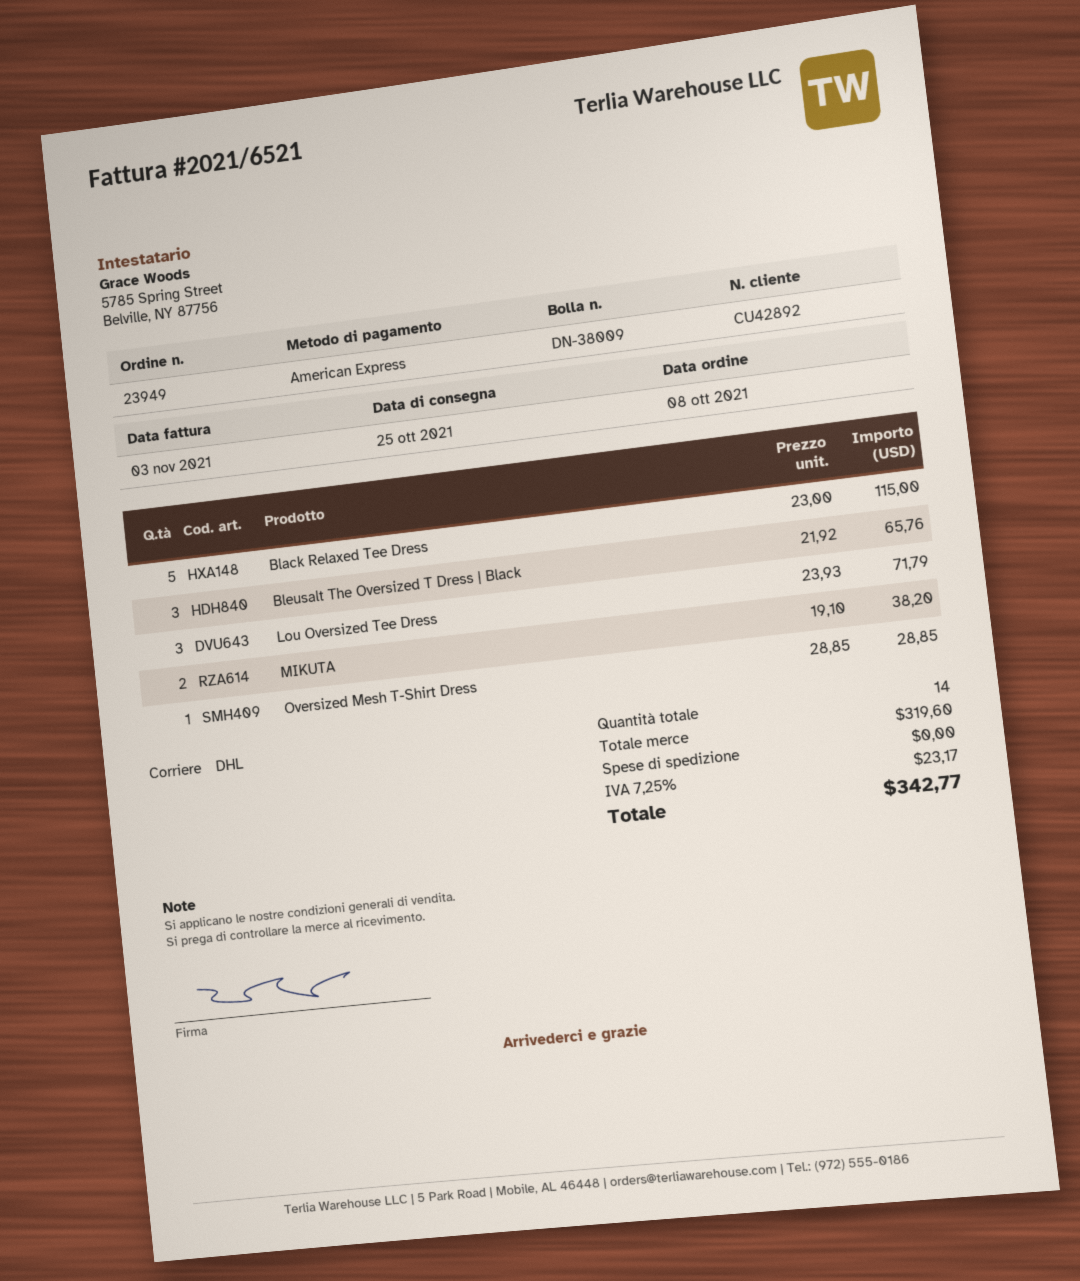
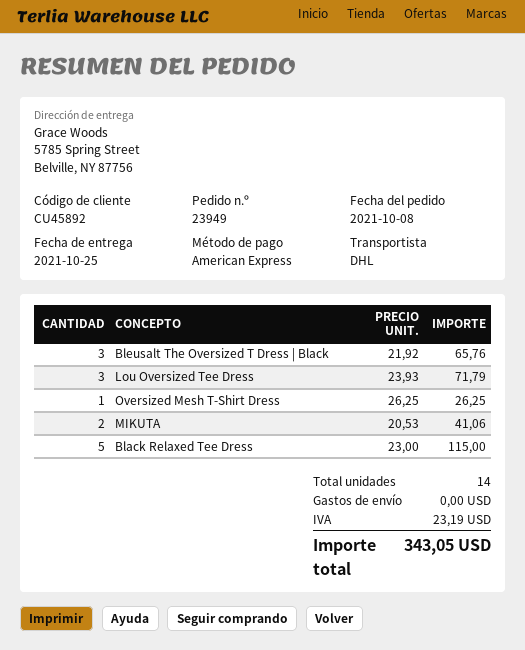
customer number: CU42892 -> CU45892
MIKUTA: 2 x 19.10 = 38.20 -> 2 x 20.53 = 41.06
Oversized Mesh T-Shirt Dress: 1 x 28.85 = 28.85 -> 1 x 26.25 = 26.25
tax: 23.17 -> 23.19
total: 342.77 -> 343.05

